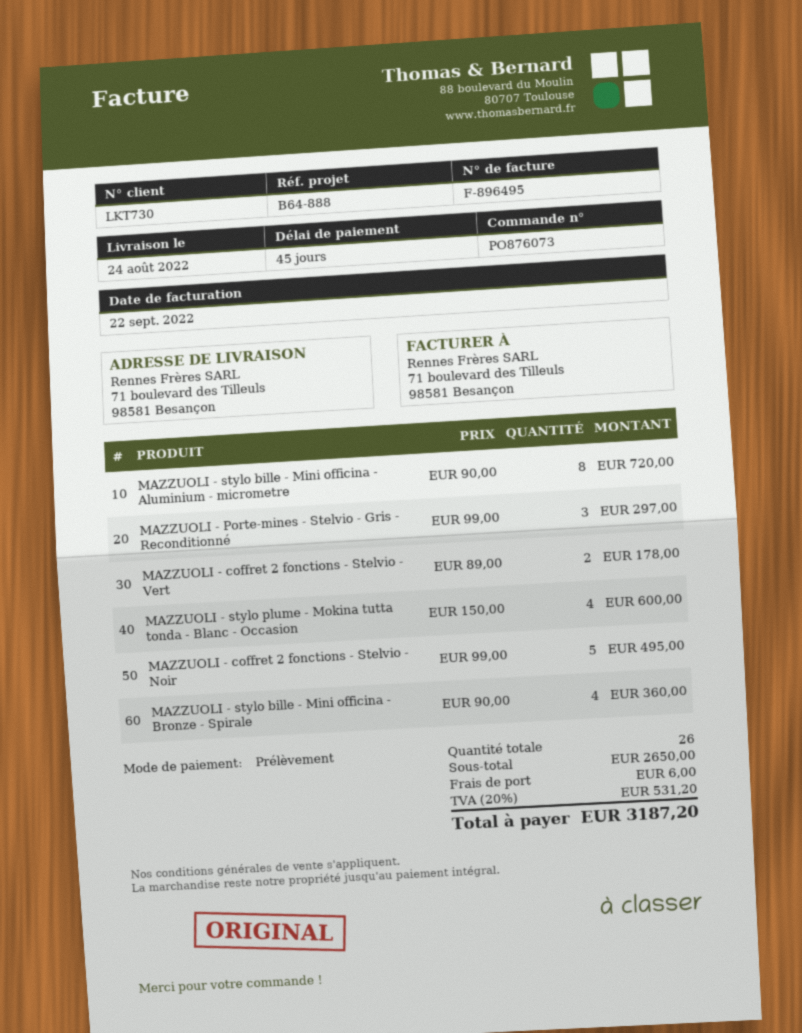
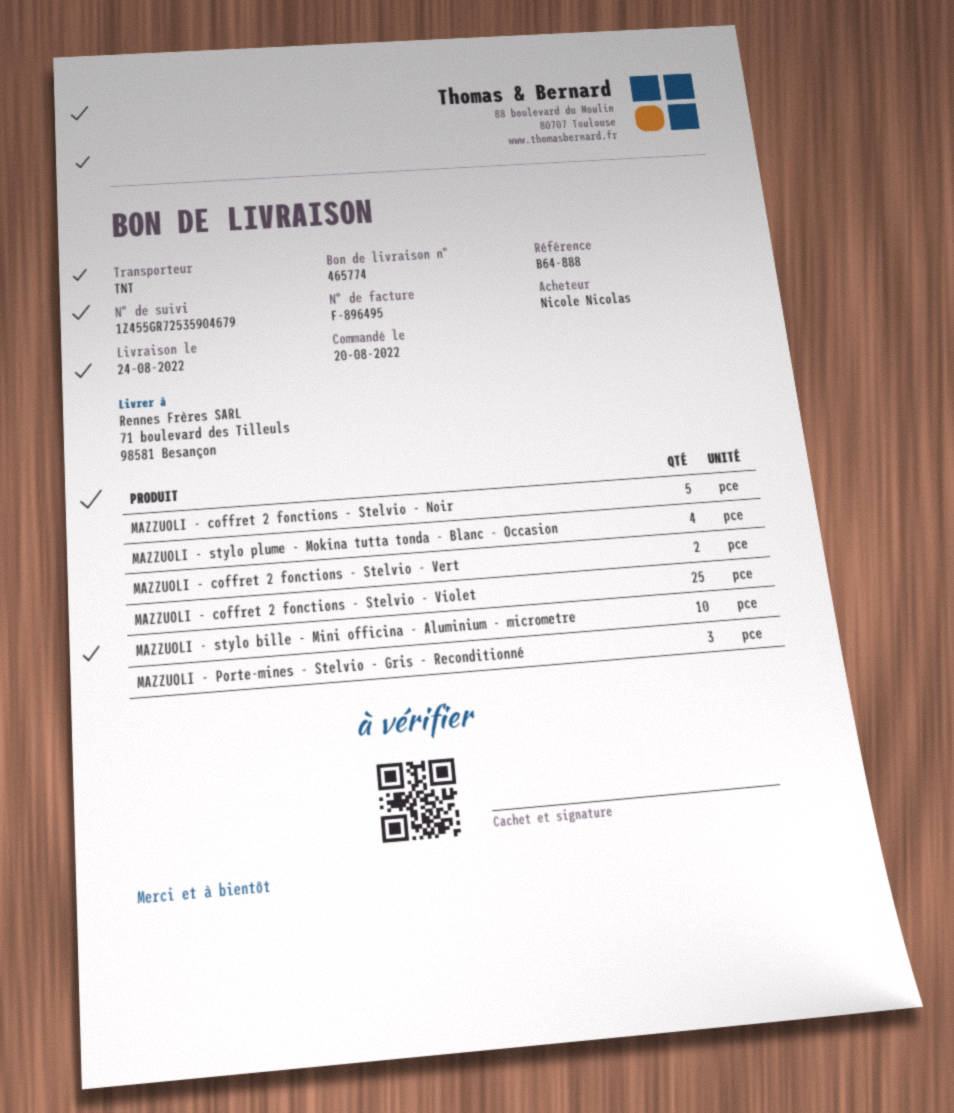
MAZZUOLI - stylo bille - Mini officina - Aluminium - micrometre: 8 -> 10
MAZZUOLI - stylo bille - Mini officina - Bronze - Spirale: 4 -> none
MAZZUOLI - coffret 2 fonctions - Stelvio - Violet: none -> 25

